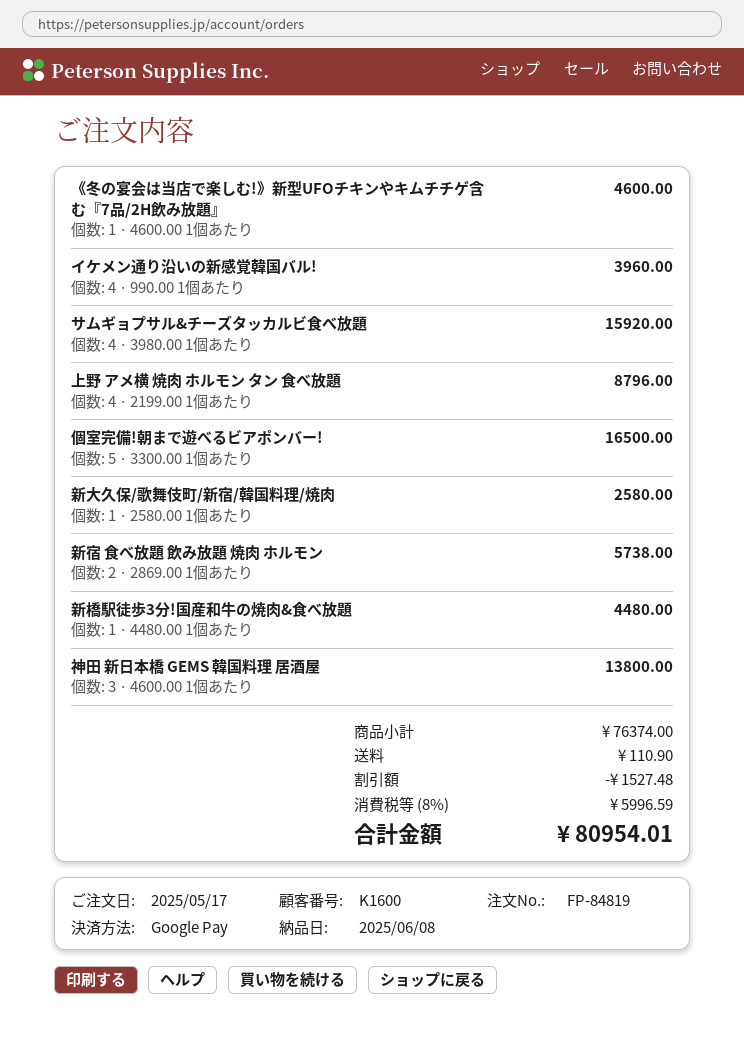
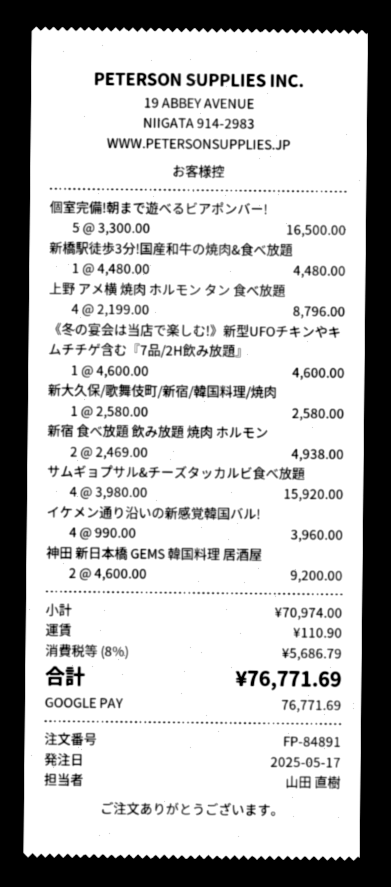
order number: FP-84819 -> FP-84891
新宿 食べ放題 飲み放題 焼肉 ホルモン: 2 x 2869.00 = 5738.00 -> 2 x 2469.00 = 4938.00
神田 新日本橋 GEMS 韓国料理 居酒屋: 3 x 4600.00 = 13800.00 -> 2 x 4600.00 = 9200.00
subtotal: 76374.00 -> 70974.00
discount: 1527.48 -> none
tax: 8% = 5996.59 -> 8% = 5686.79
total: 80954.01 -> 76771.69

